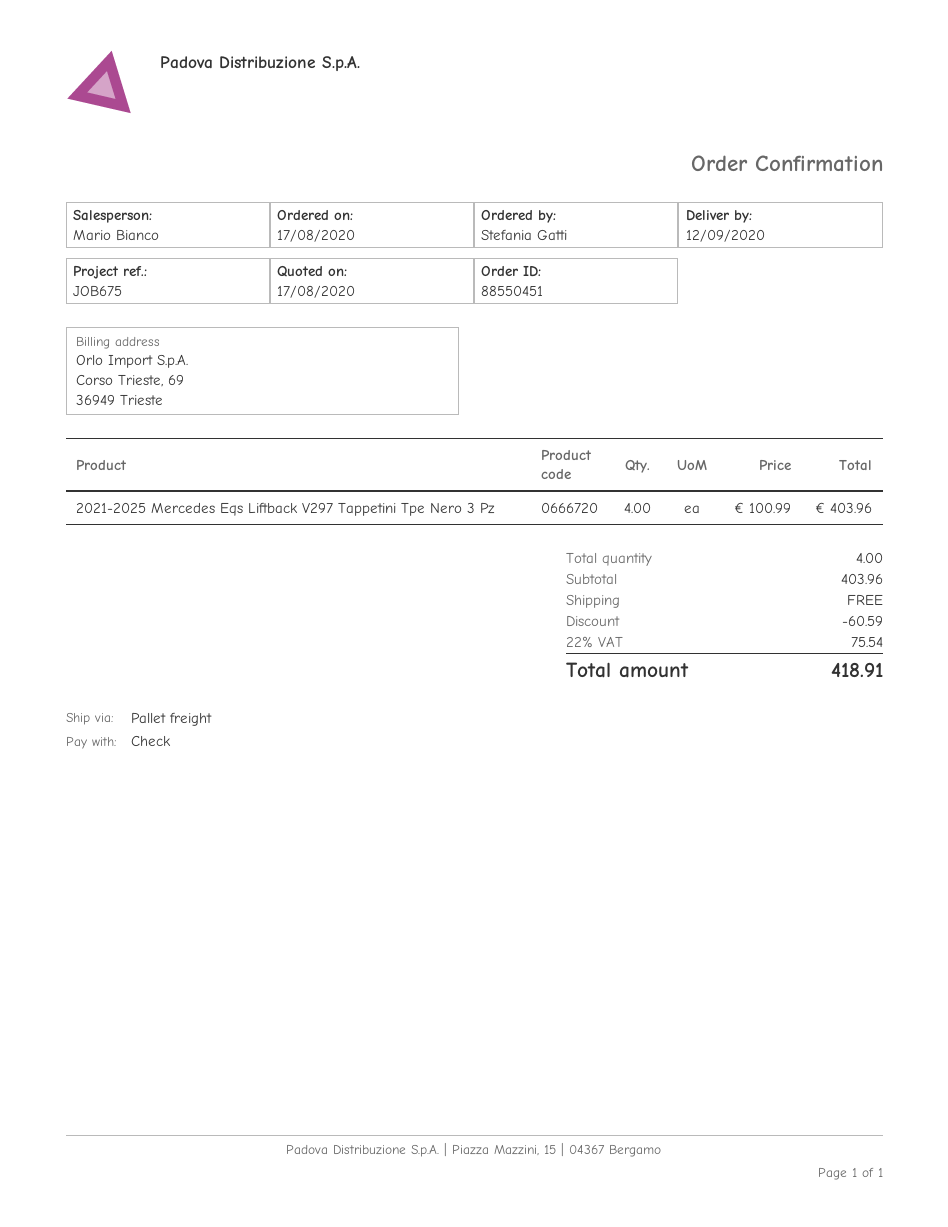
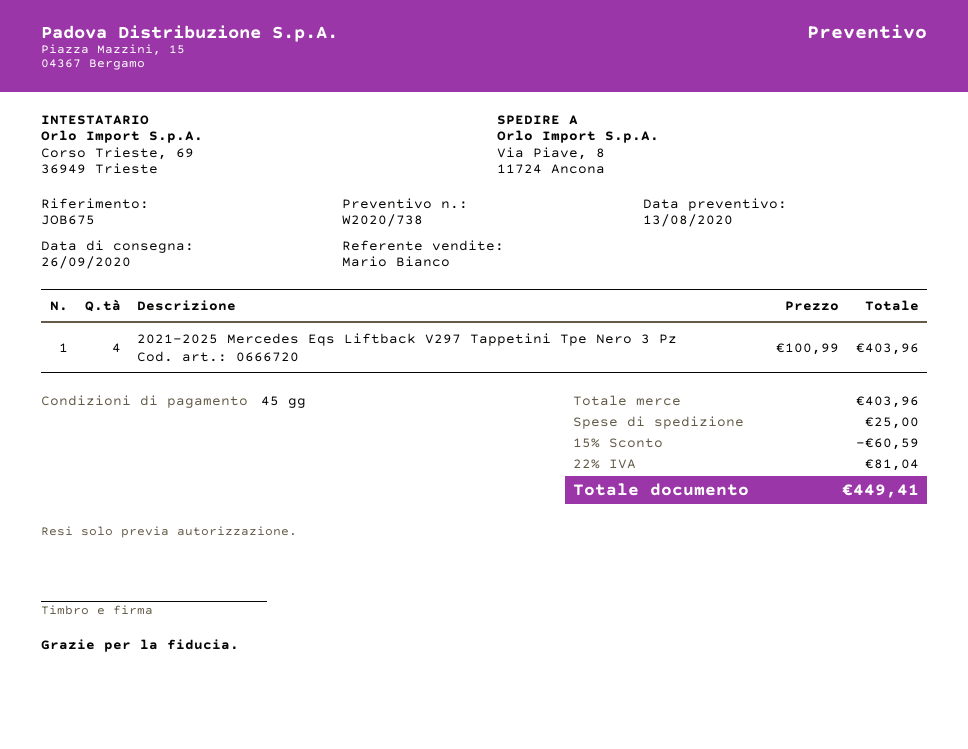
quote date: 2020-08-17 -> 2020-08-13
delivery date: 2020-09-12 -> 2020-09-26
shipping: 0.00 -> 25.00
tax: 22% = 75.54 -> 22% = 81.04
total: 418.91 -> 449.41

